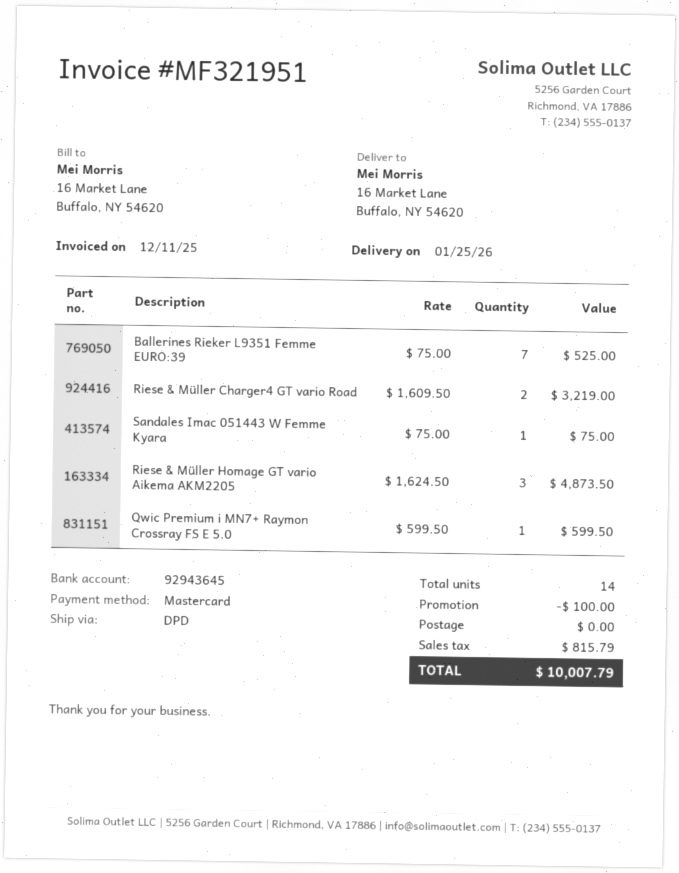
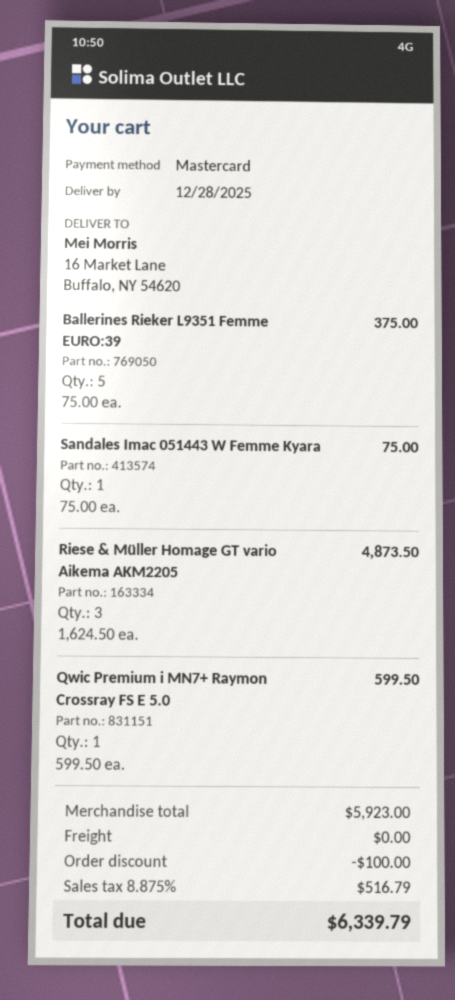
delivery date: 2026-01-25 -> 2025-12-28
Ballerines Rieker L9351 Femme EURO:39: 7 x 75.00 = 525.00 -> 5 x 75.00 = 375.00
Riese & Müller Charger4 GT vario Road: 2 x 1609.50 = 3219.00 -> none
tax: 815.79 -> 516.79
total: 10007.79 -> 6339.79

